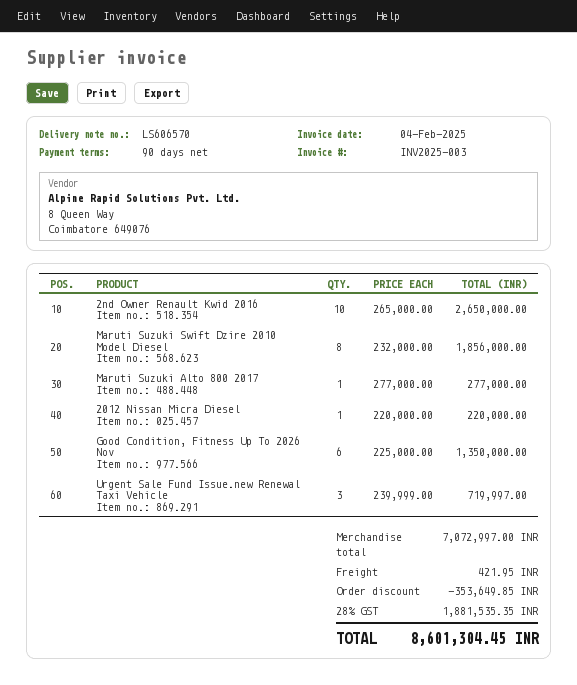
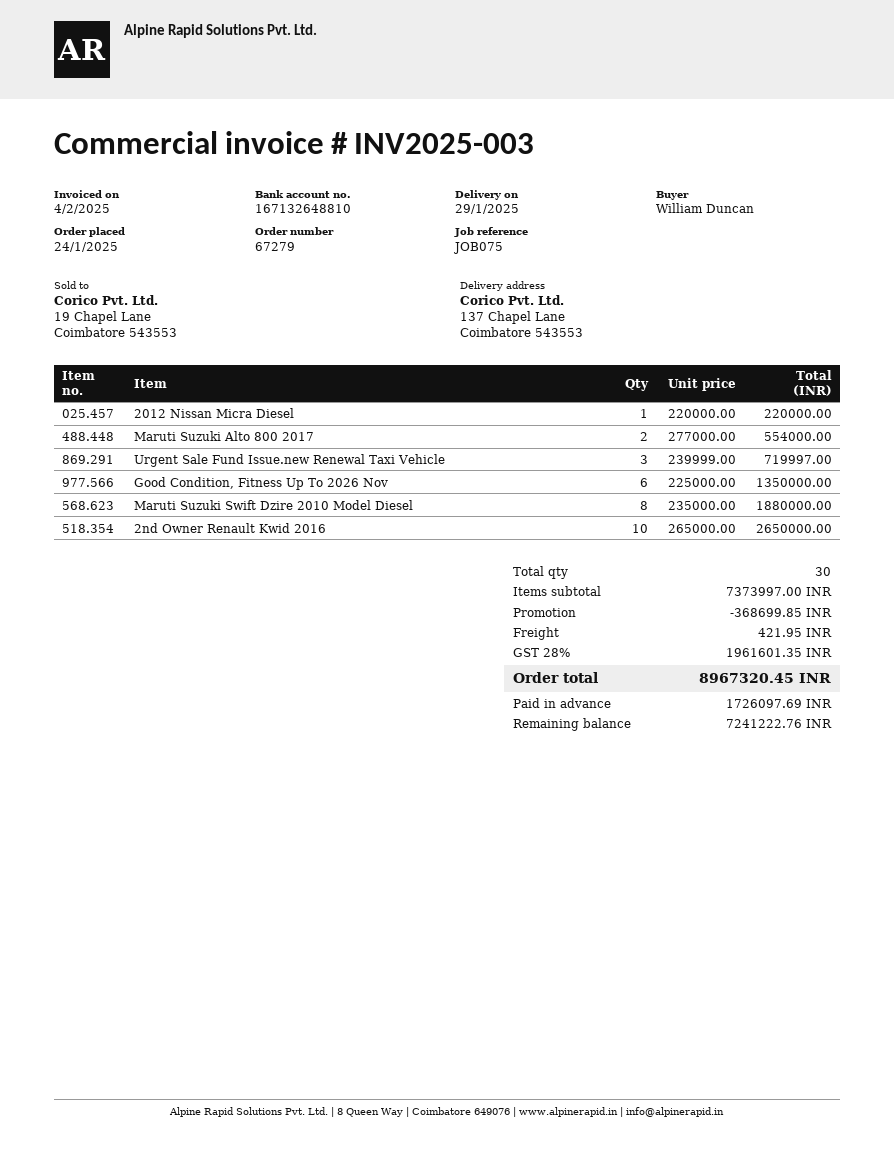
Maruti Suzuki Swift Dzire 2010 Model Diesel: 8 x 232000.00 = 1856000.00 -> 8 x 235000.00 = 1880000.00
Maruti Suzuki Alto 800 2017: 1 x 277000.00 = 277000.00 -> 2 x 277000.00 = 554000.00
subtotal: 7072997.00 -> 7373997.00
discount: 353649.85 -> 368699.85
tax: 28% = 1881535.35 -> 28% = 1961601.35
total: 8601304.45 -> 8967320.45

